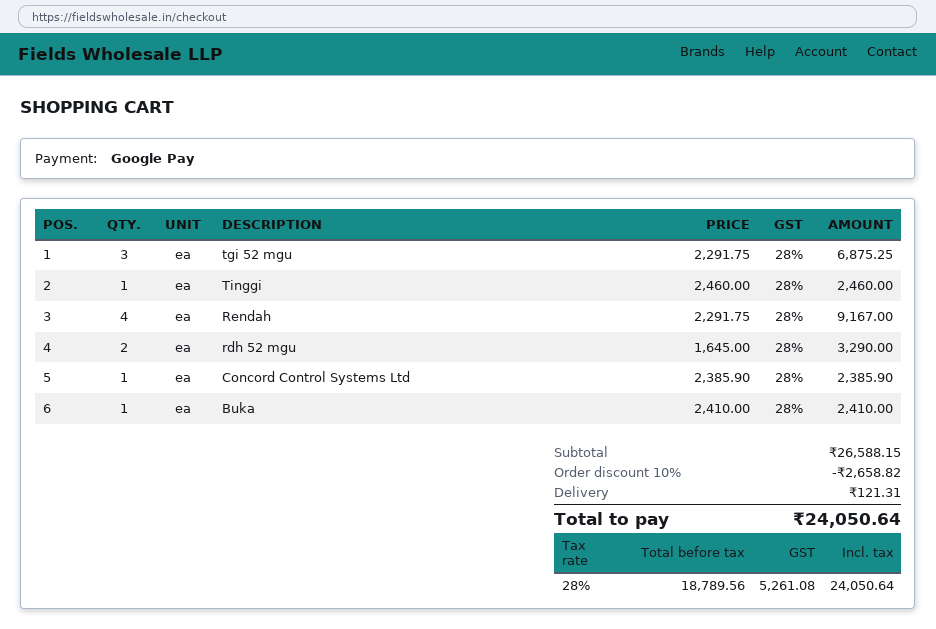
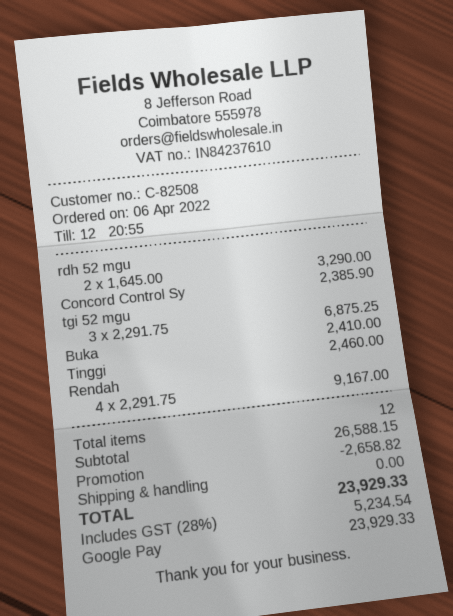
shipping: 121.31 -> 0.00
tax: 28% = 5261.08 -> 28% = 5234.54
total: 24050.64 -> 23929.33

